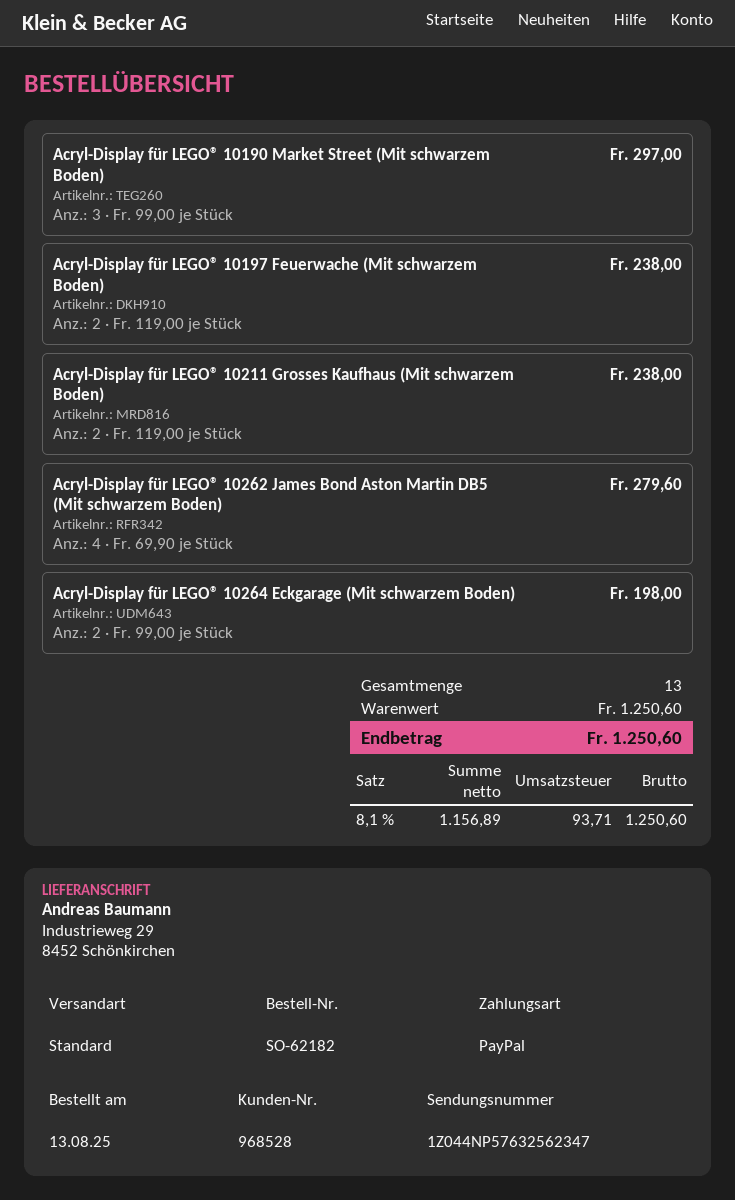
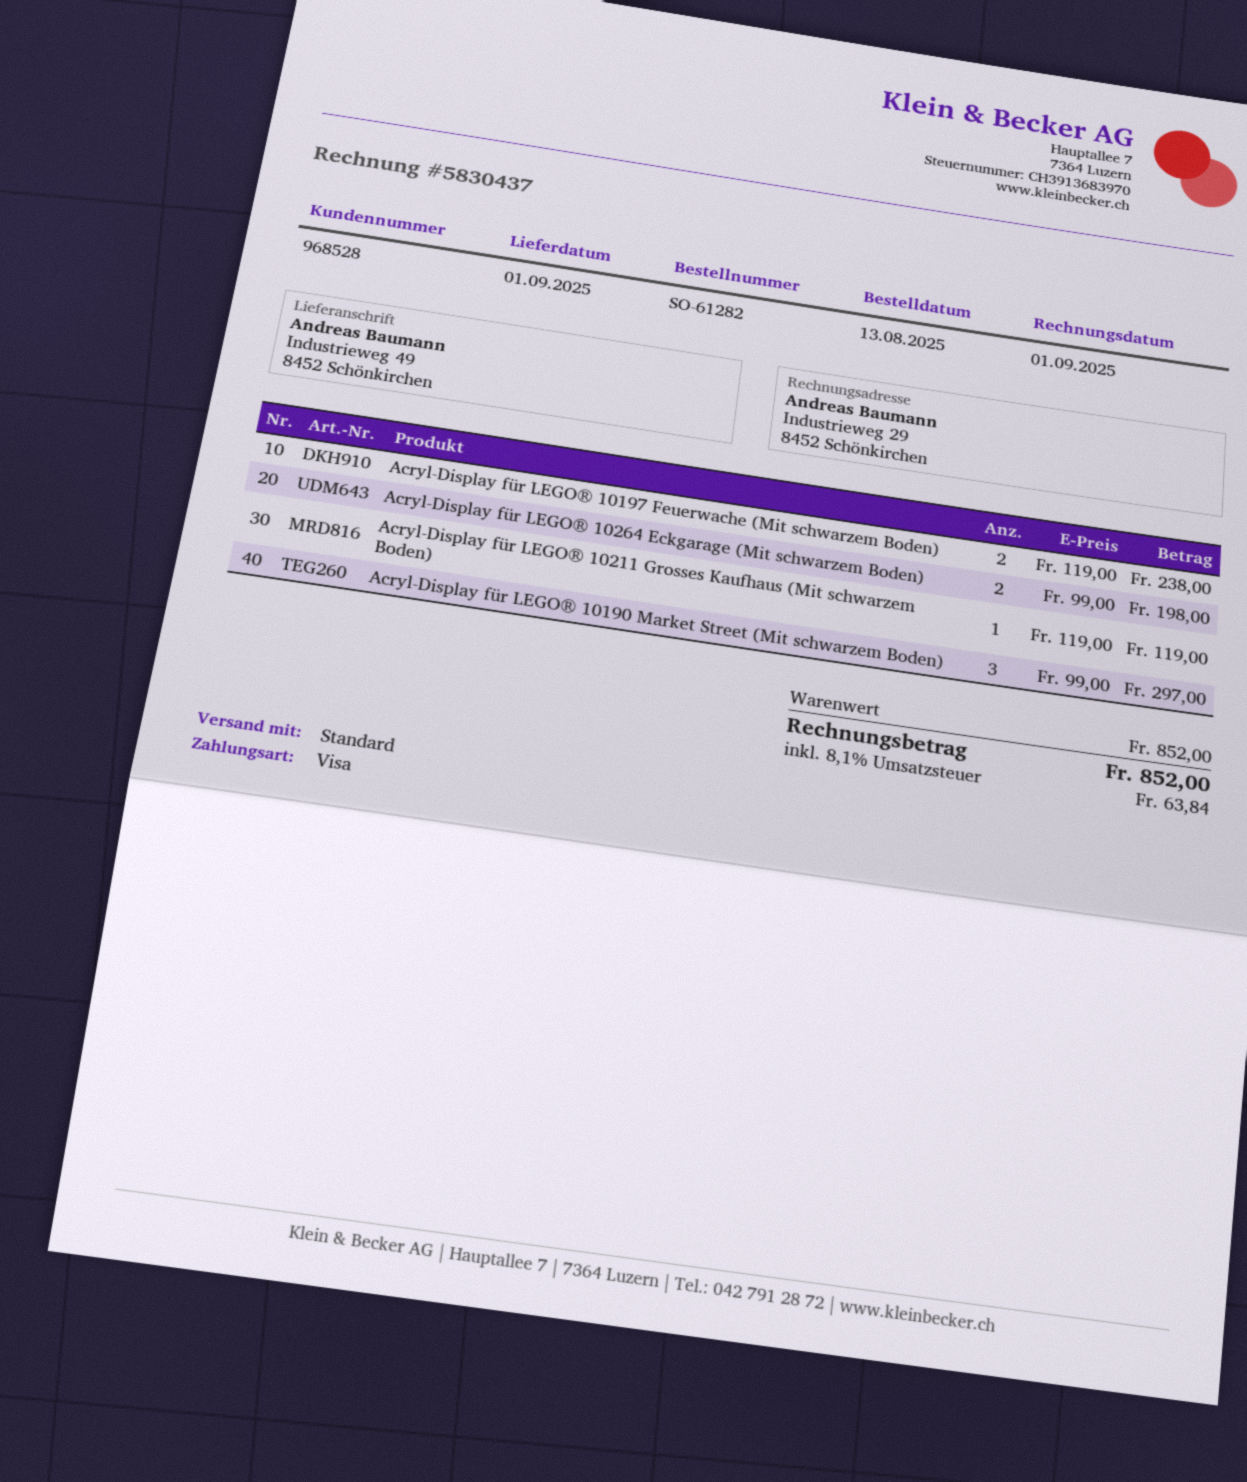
order number: SO-62182 -> SO-61282
payment method: PayPal -> Visa
ship to: Industrieweg 29, 8452 Schönkirchen -> Industrieweg 49, 8452 Schönkirchen
Acryl-Display für LEGO® 10211 Grosses Kaufhaus (Mit schwarzem Boden): 2 x 119.00 = 238.00 -> 1 x 119.00 = 119.00
Acryl-Display für LEGO® 10262 James Bond Aston Martin DB5 (Mit schwarzem Boden): 4 x 69.90 = 279.60 -> none
subtotal: 1250.60 -> 852.00
tax: 8.1% = 93.71 -> 8.1% = 63.84
total: 1250.60 -> 852.00

